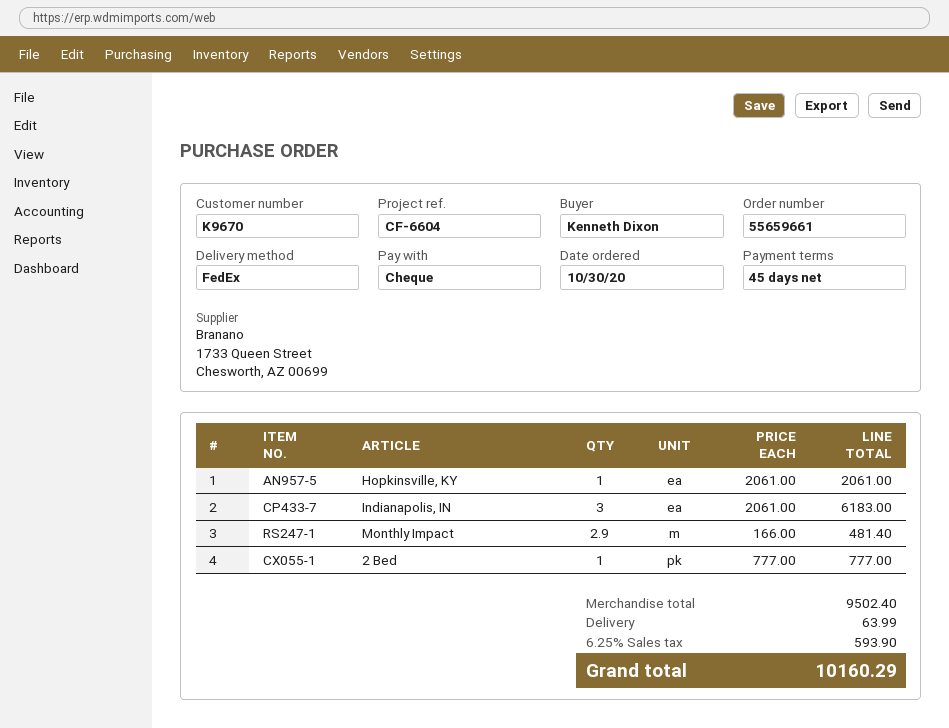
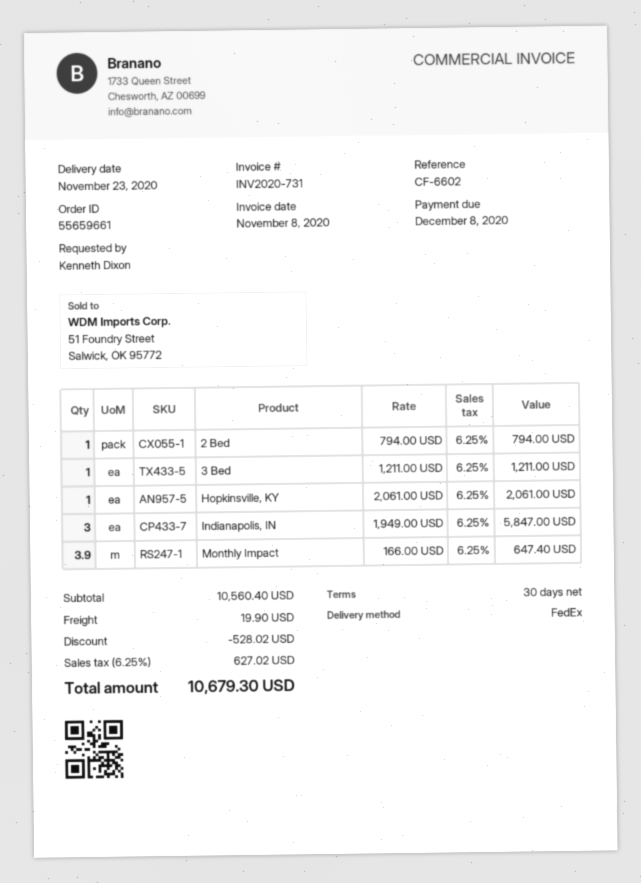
payment terms: 45 days -> 30 days
reference: CF-6604 -> CF-6602
Indianapolis, IN: 3 x 2061.00 = 6183.00 -> 3 x 1949.00 = 5847.00
Monthly Impact: 2.9 x 166.00 = 481.40 -> 3.9 x 166.00 = 647.40
2 Bed: 1 x 777.00 = 777.00 -> 1 x 794.00 = 794.00
3 Bed: none -> 1 x 1211.00 = 1211.00
subtotal: 9502.40 -> 10560.40
discount: none -> 528.02
shipping: 63.99 -> 19.90
tax: 6.25% = 593.90 -> 6.25% = 627.02
total: 10160.29 -> 10679.30

